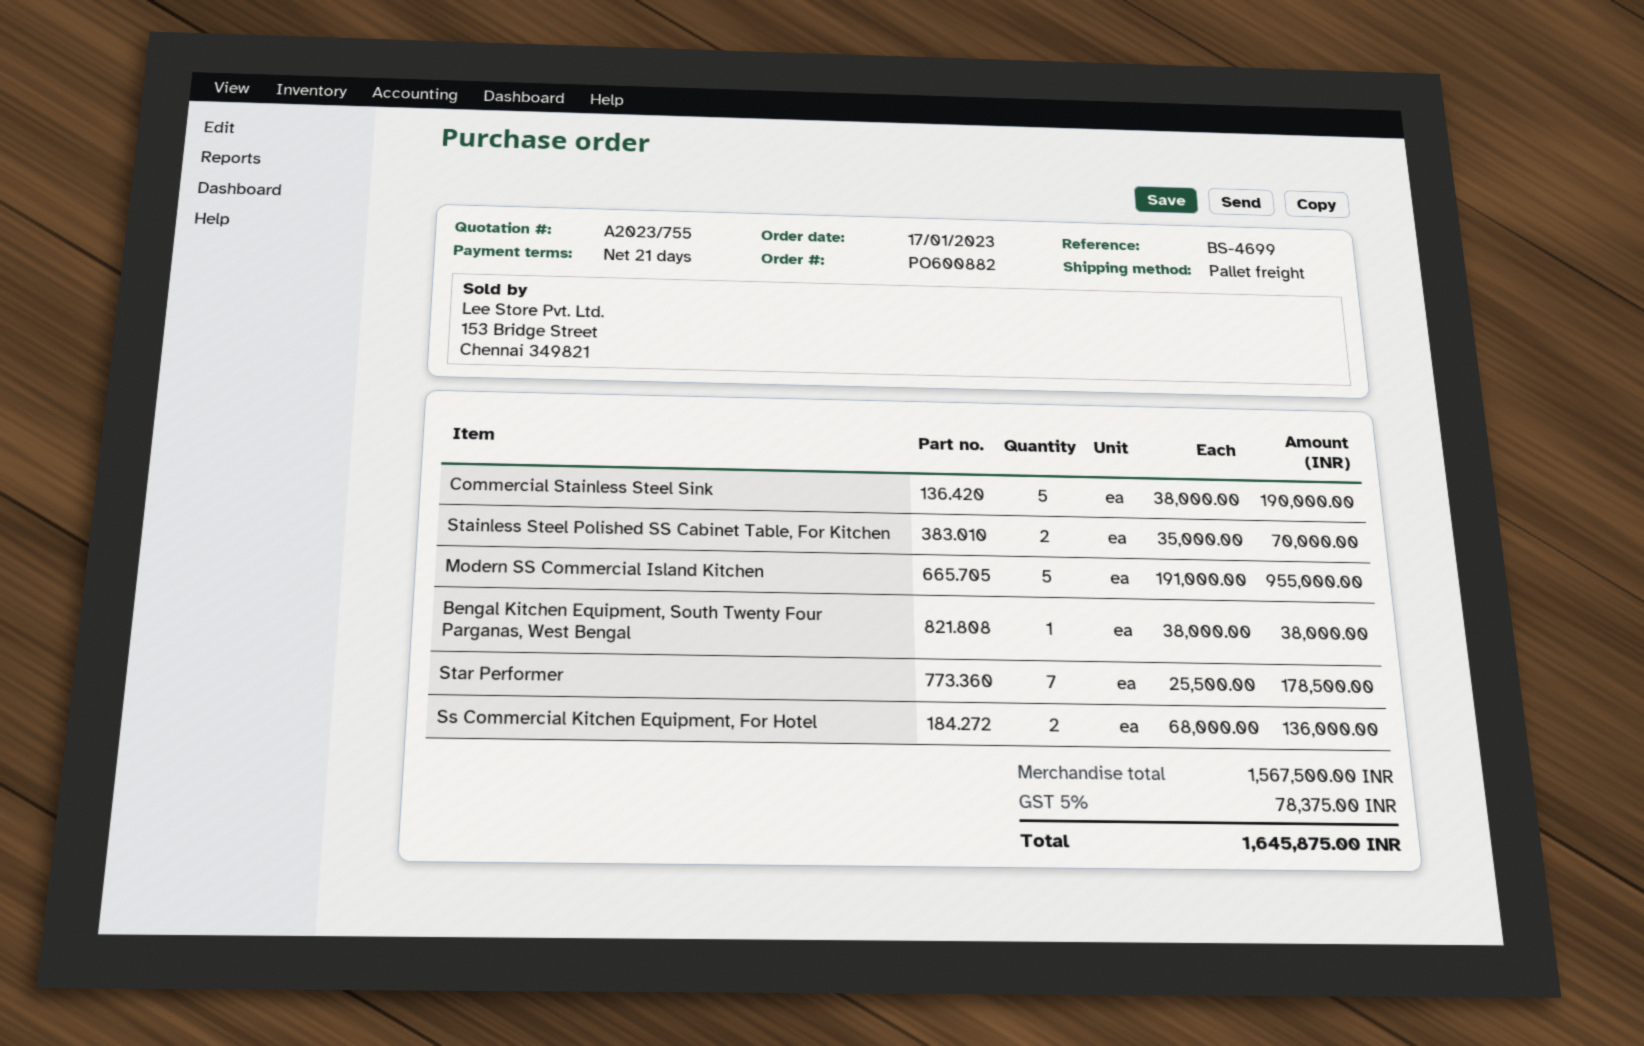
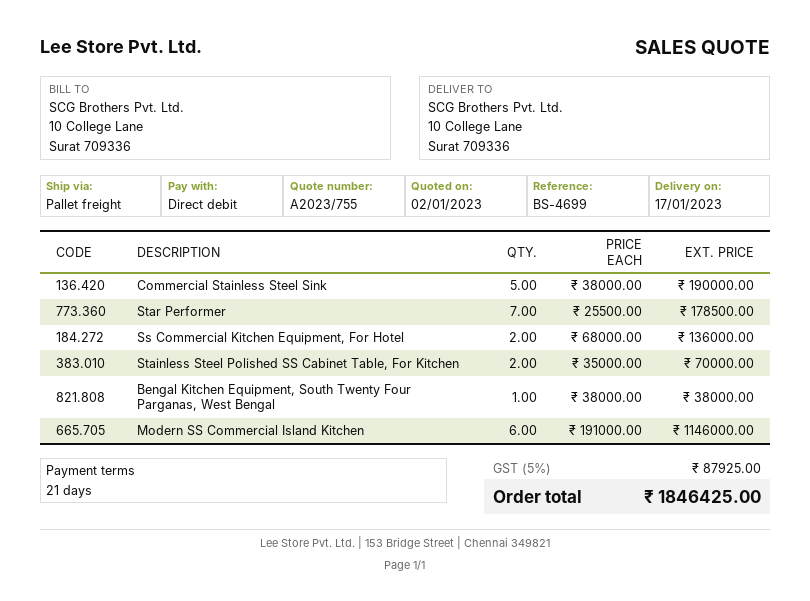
Modern SS Commercial Island Kitchen: 5 x 191000.00 = 955000.00 -> 6 x 191000.00 = 1146000.00
tax: 5% = 78375.00 -> 5% = 87925.00
total: 1645875.00 -> 1846425.00

